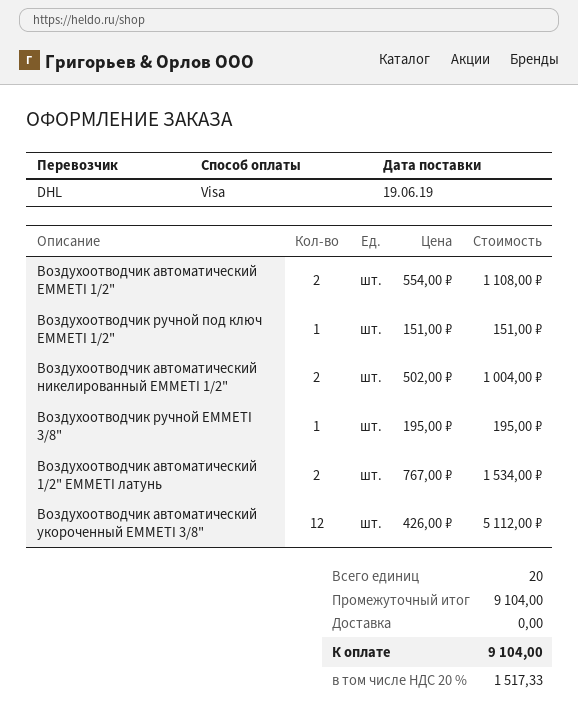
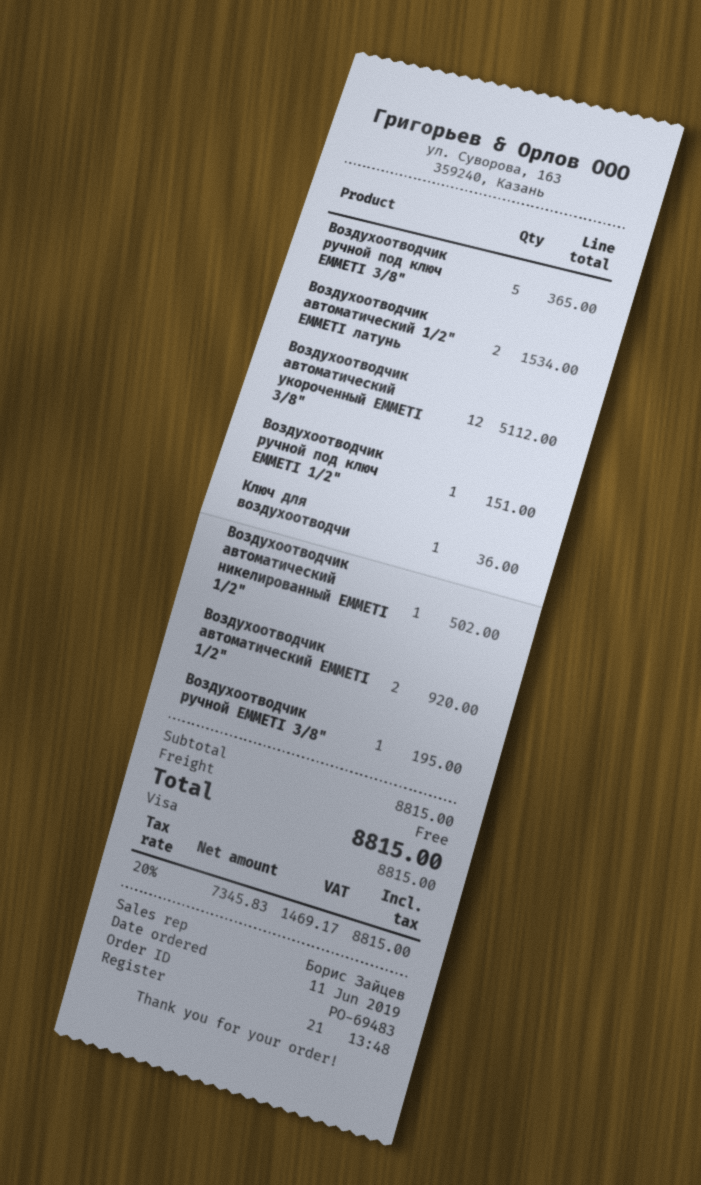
Воздухоотводчик автоматический EMMETI 1/2": 2 for 1108.00 -> 2 for 920.00
Воздухоотводчик автоматический никелированный EMMETI 1/2": 2 for 1004.00 -> 1 for 502.00
Воздухоотводчик ручной под ключ EMMETI 3/8": none -> 5 for 365.00
Ключ для воздухоотводчи: none -> 1 for 36.00
subtotal: 9104.00 -> 8815.00
tax: 20% = 1517.33 -> 20% = 1469.17
total: 9104.00 -> 8815.00

